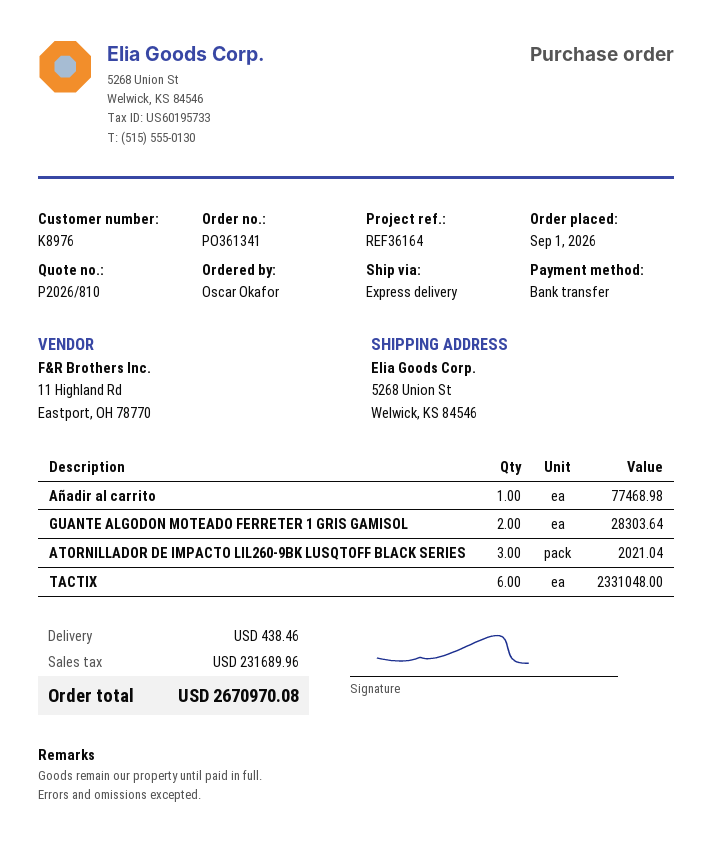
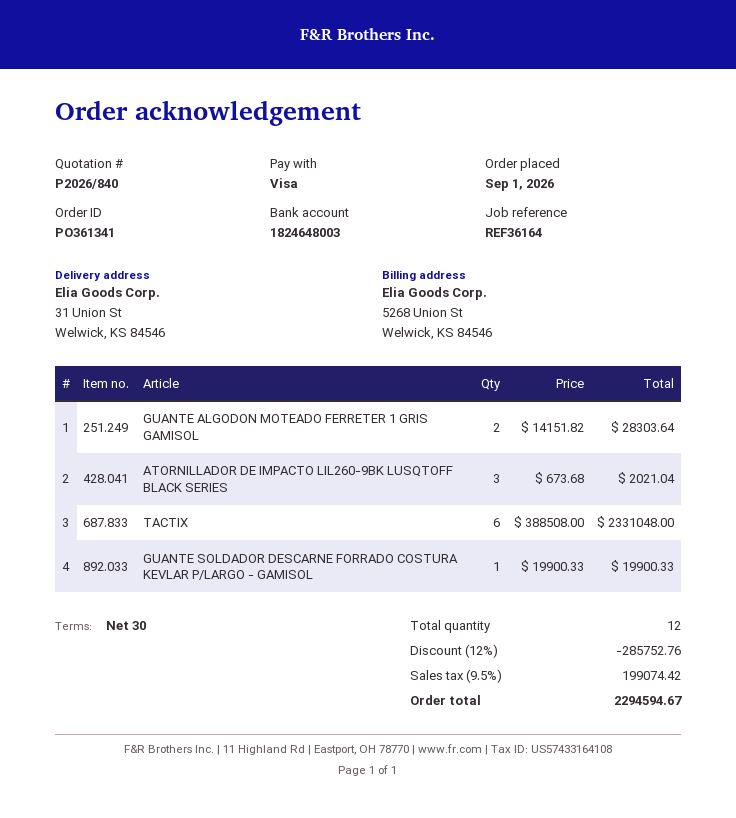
quote number: P2026/810 -> P2026/840
payment method: bank transfer -> Visa
ship to: 5268 Union St, Welwick, KS 84546 -> 31 Union St, Welwick, KS 84546
Añadir al carrito: 1 for 77468.98 -> none
GUANTE SOLDADOR DESCARNE FORRADO COSTURA KEVLAR P/LARGO - GAMISOL: none -> 1 for 19900.33
discount: none -> 12% = 285752.76
shipping: 438.46 -> none
tax: 231689.96 -> 199074.42
total: 2670970.08 -> 2294594.67

